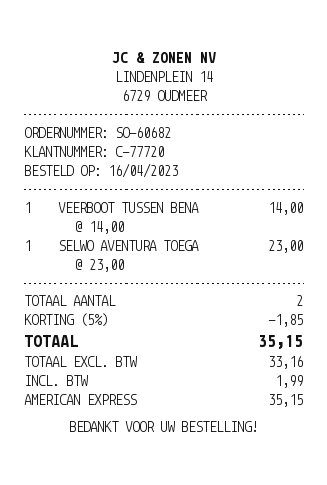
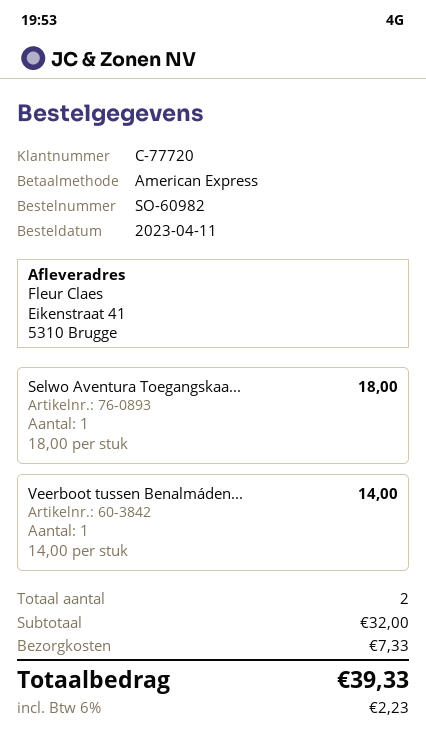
order number: SO-60682 -> SO-60982
order date: 2023-04-16 -> 2023-04-11
SELWO AVENTURA TOEGA: 1 x 23.00 = 23.00 -> 1 x 18.00 = 18.00
discount: 5% = 1.85 -> none
shipping: none -> 7.33
tax: 1.99 -> 2.23
total: 35.15 -> 39.33

